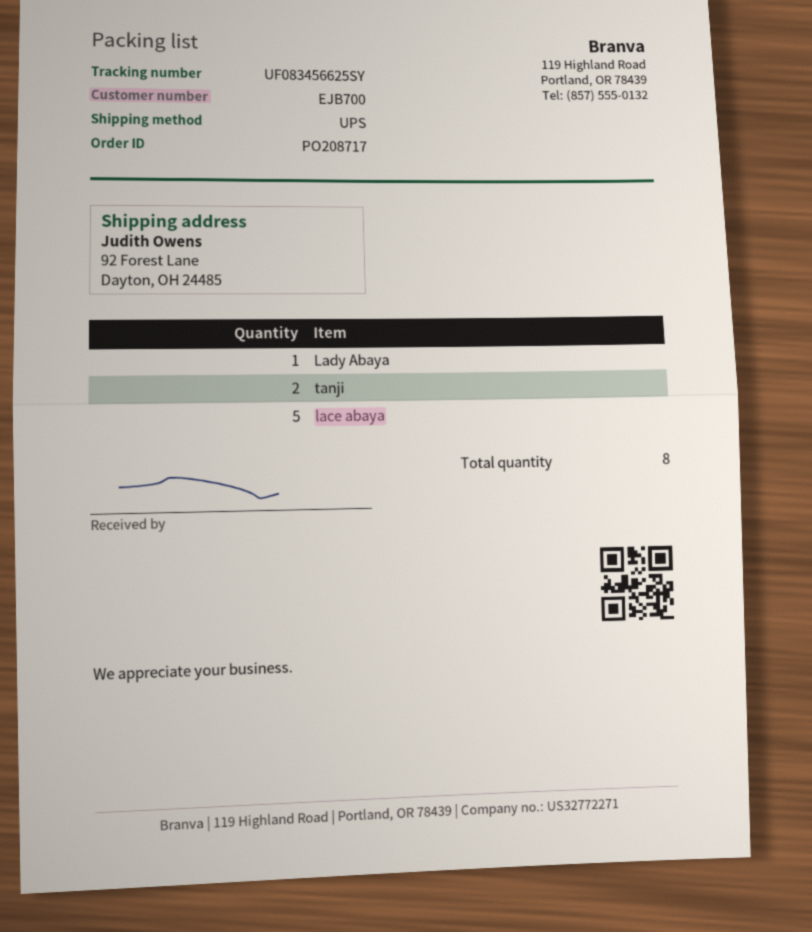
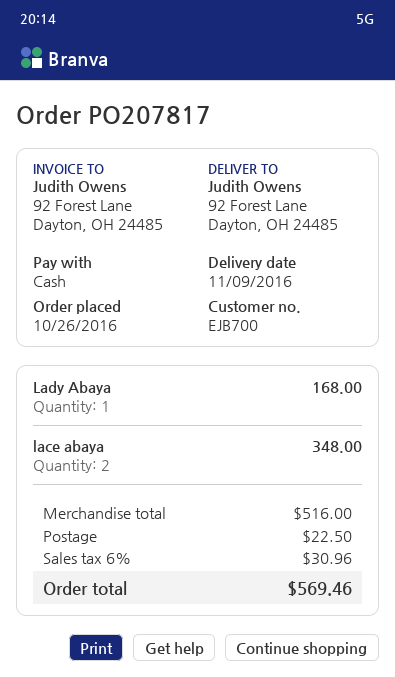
order number: PO208717 -> PO207817
tanji: 2 -> none
lace abaya: 5 -> 2

